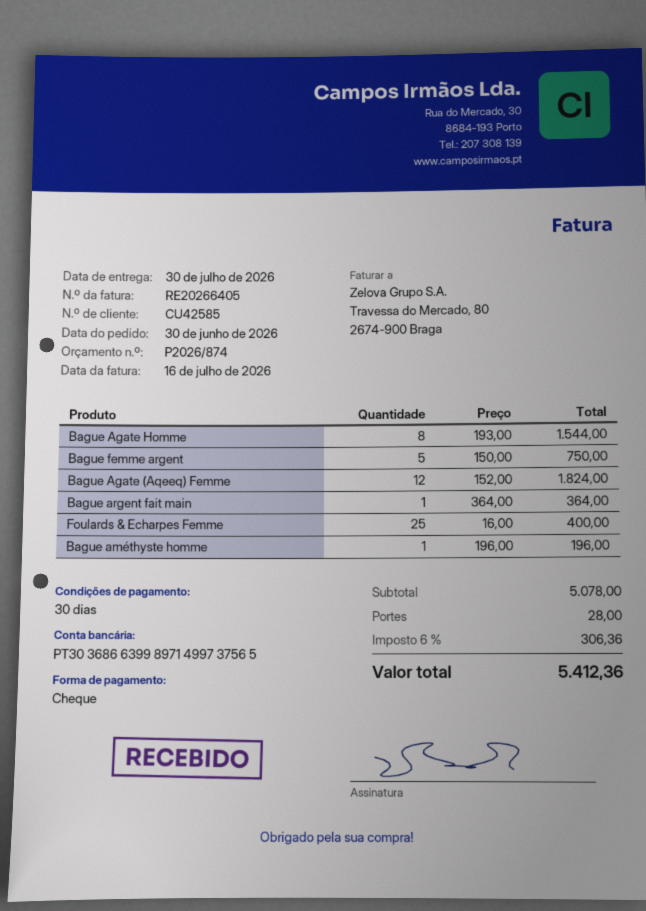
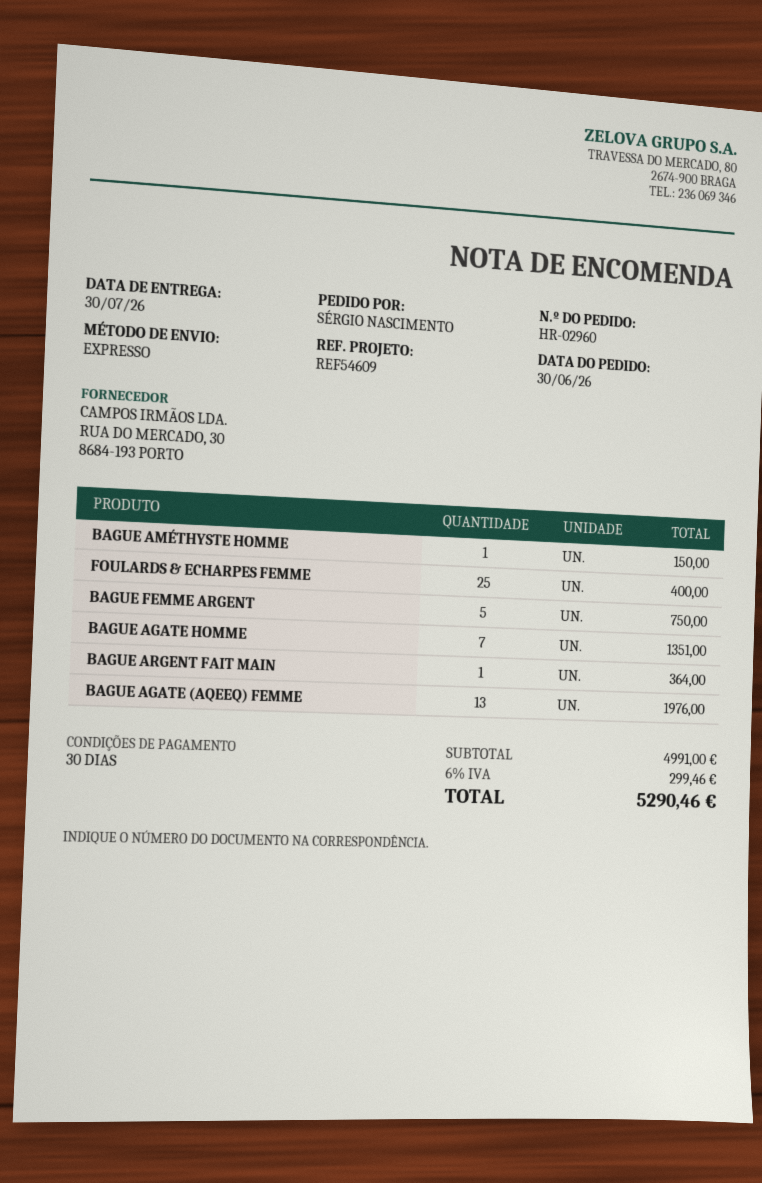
Bague Agate Homme: 8 for 1544.00 -> 7 for 1351.00
Bague Agate (Aqeeq) Femme: 12 for 1824.00 -> 13 for 1976.00
Bague améthyste homme: 1 for 196.00 -> 1 for 150.00
subtotal: 5078.00 -> 4991.00
shipping: 28.00 -> none
tax: 6% = 306.36 -> 6% = 299.46
total: 5412.36 -> 5290.46

